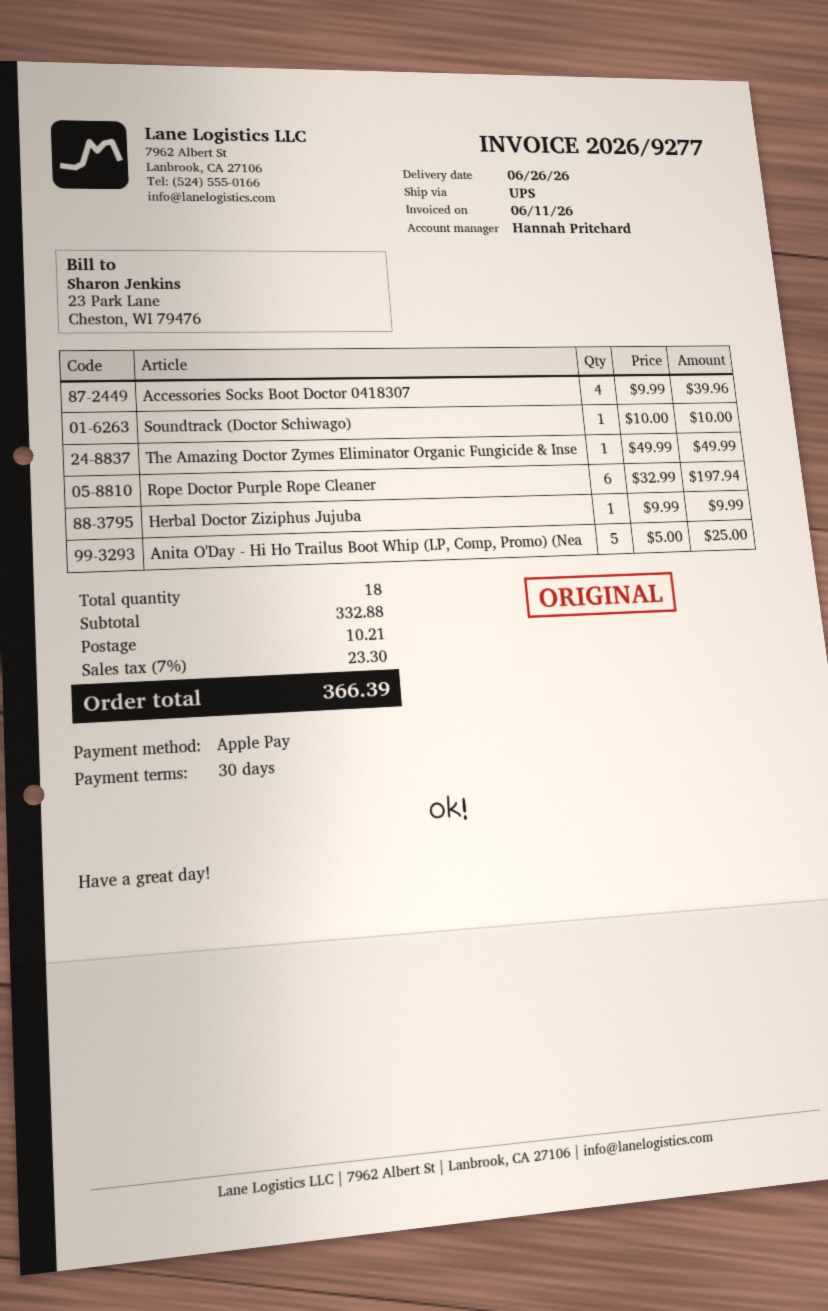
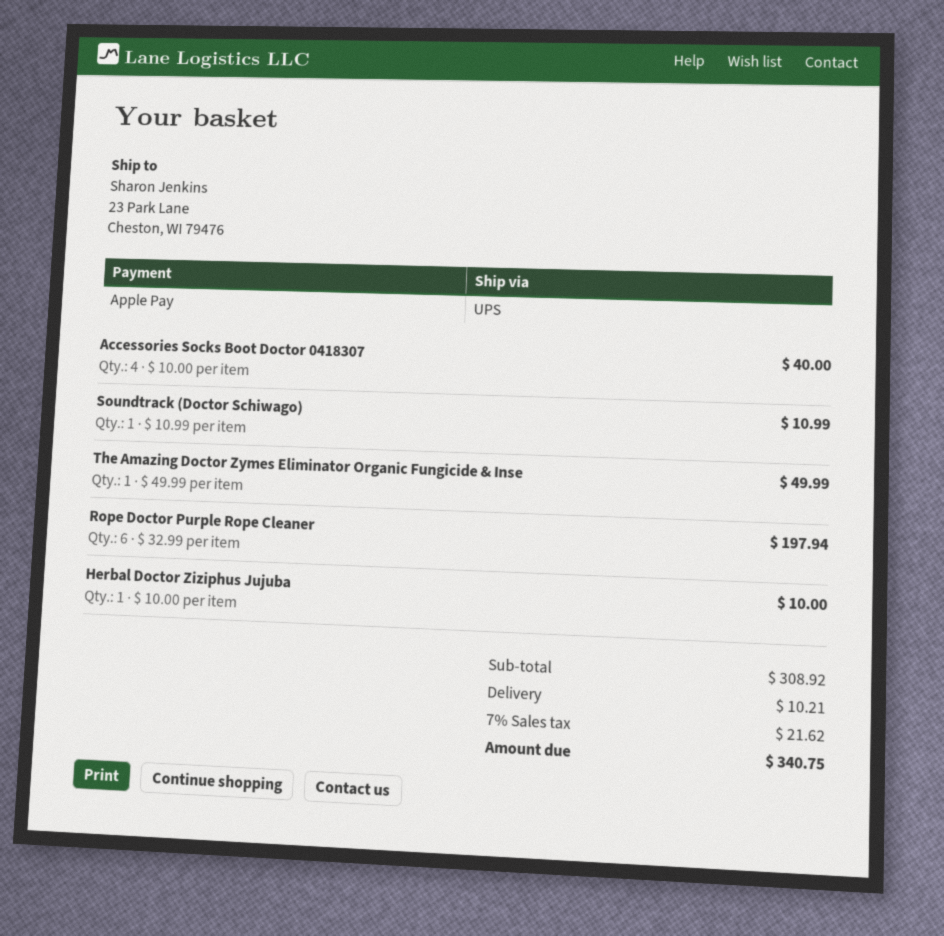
Accessories Socks Boot Doctor 0418307: 4 x 9.99 = 39.96 -> 4 x 10.00 = 40.00
Soundtrack (Doctor Schiwago): 1 x 10.00 = 10.00 -> 1 x 10.99 = 10.99
Herbal Doctor Ziziphus Jujuba: 1 x 9.99 = 9.99 -> 1 x 10.00 = 10.00
Anita O'Day - Hi Ho Trailus Boot Whip (LP, Comp, Promo) (Nea: 5 x 5.00 = 25.00 -> none
subtotal: 332.88 -> 308.92
tax: 7% = 23.30 -> 7% = 21.62
total: 366.39 -> 340.75

